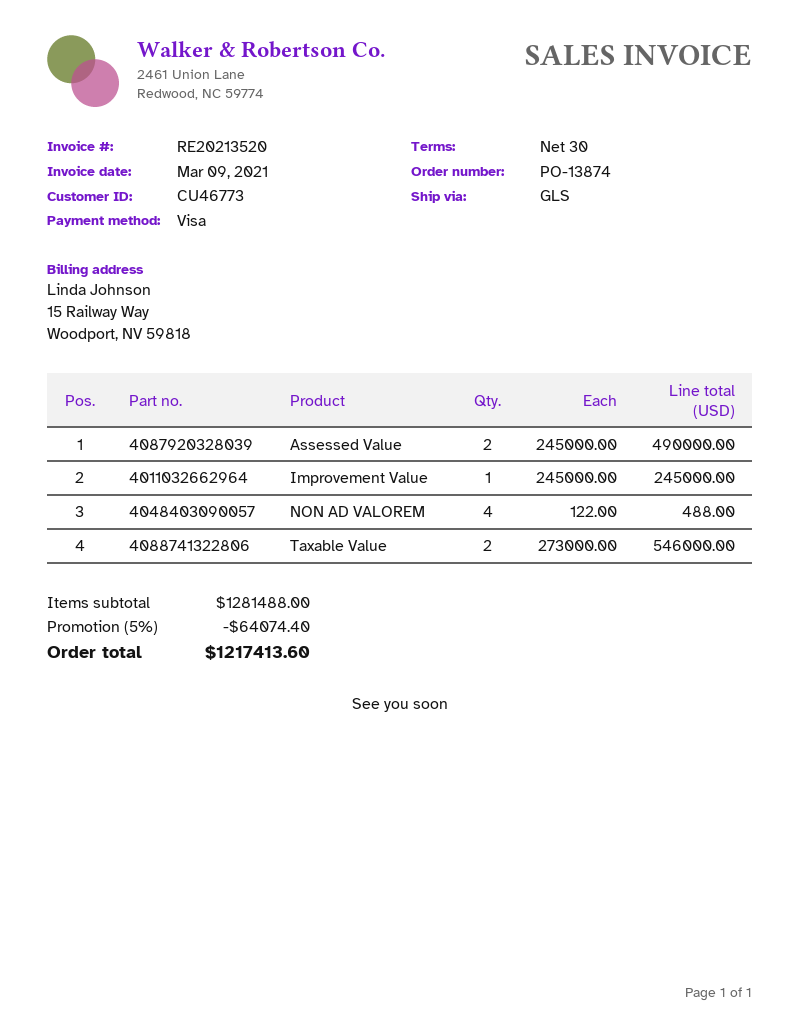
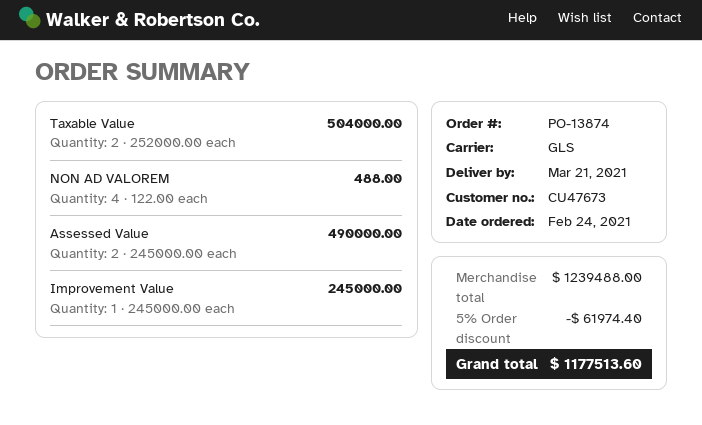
customer number: CU46773 -> CU47673
Taxable Value: 2 x 273000.00 = 546000.00 -> 2 x 252000.00 = 504000.00
subtotal: 1281488.00 -> 1239488.00
discount: 5% = 64074.40 -> 5% = 61974.40
total: 1217413.60 -> 1177513.60

